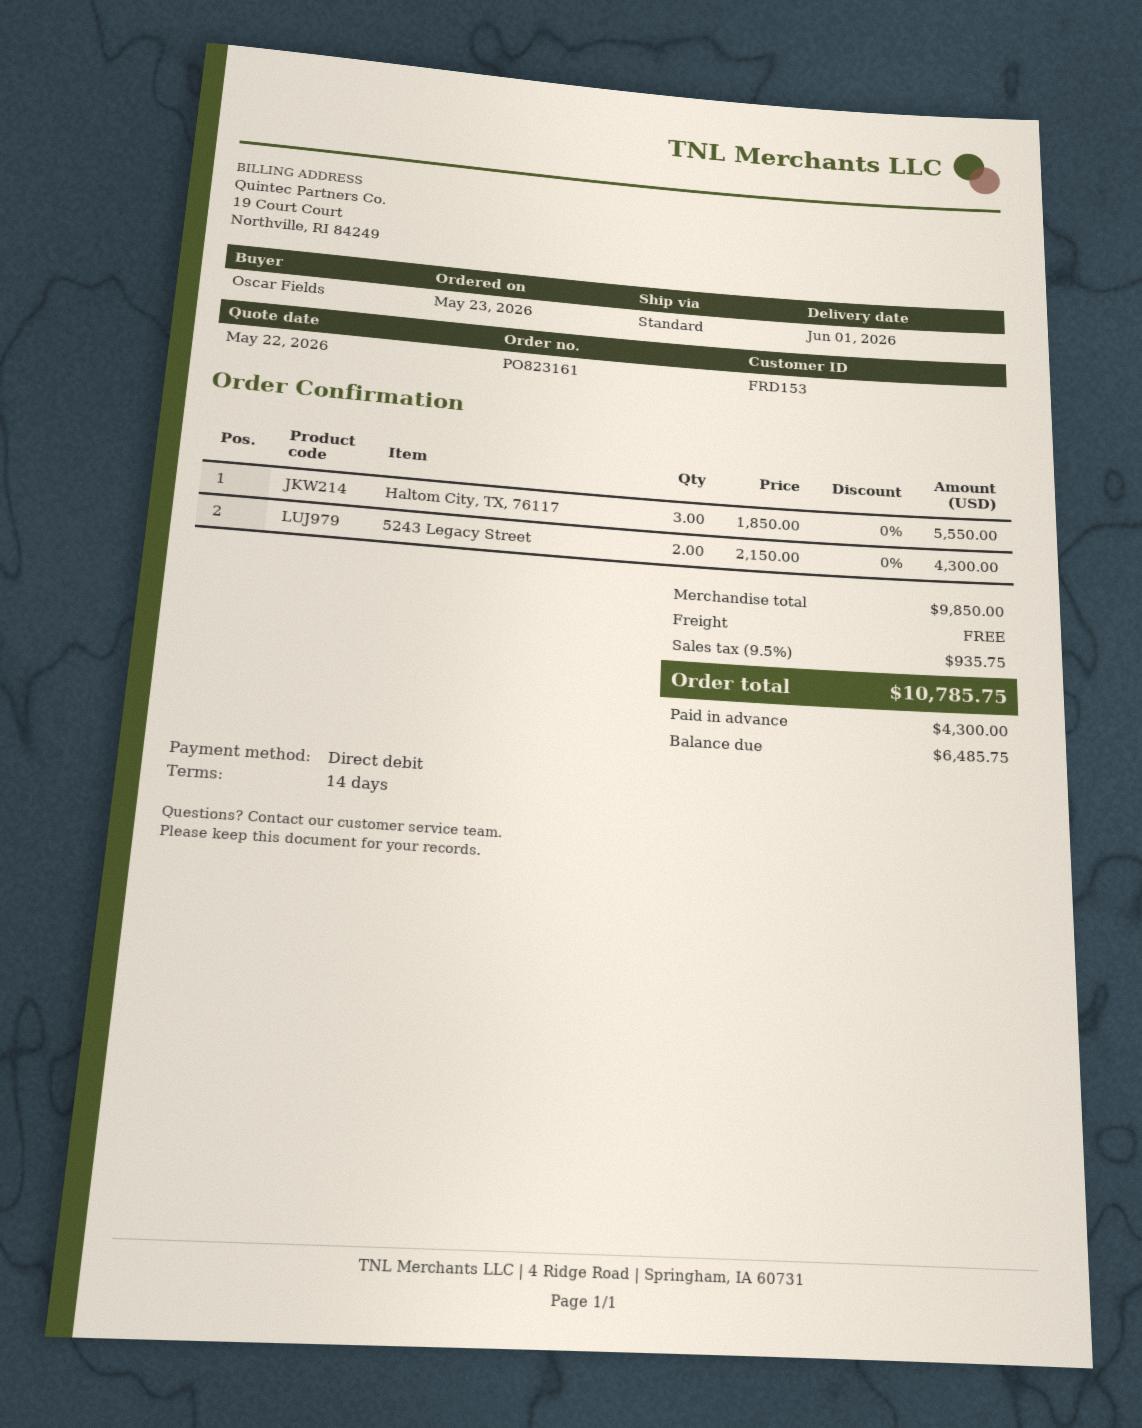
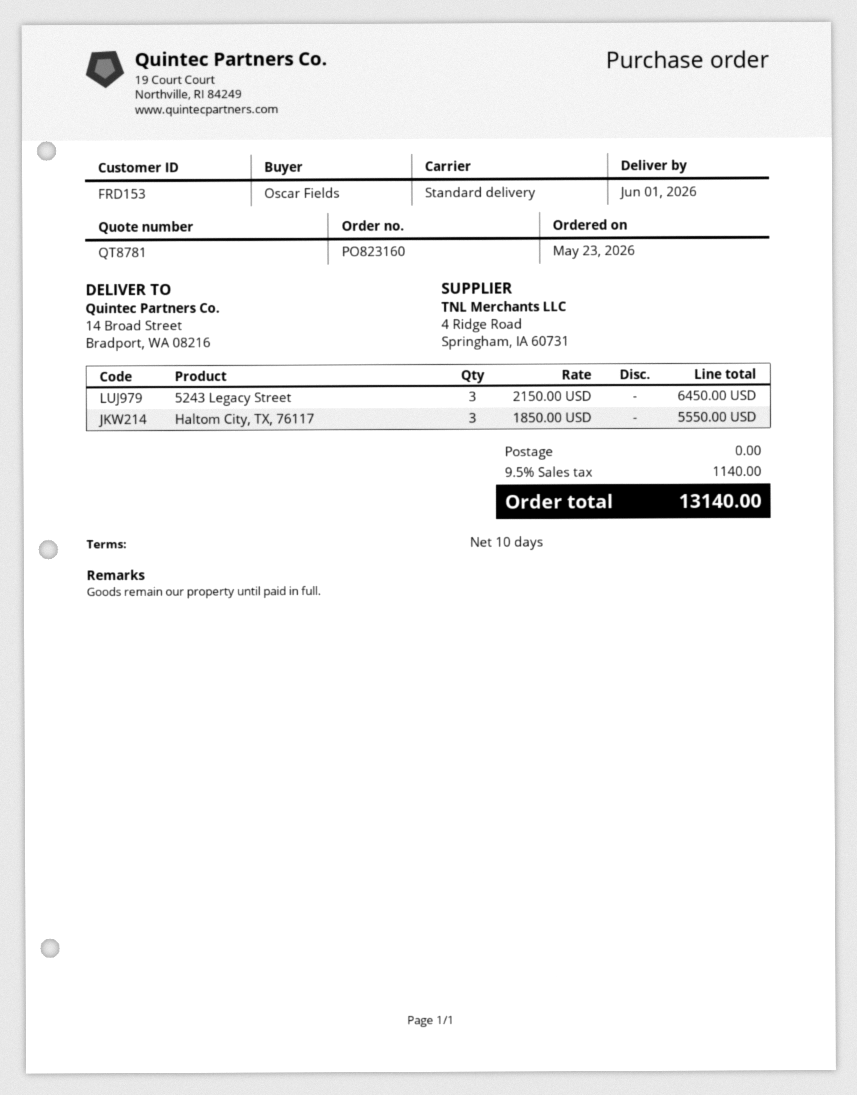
order number: PO823161 -> PO823160
payment terms: 14 days -> 10 days
5243 Legacy Street: 2 x 2150.00 = 4300.00 -> 3 x 2150.00 = 6450.00
tax: 9.5% = 935.75 -> 9.5% = 1140.00
total: 10785.75 -> 13140.00

